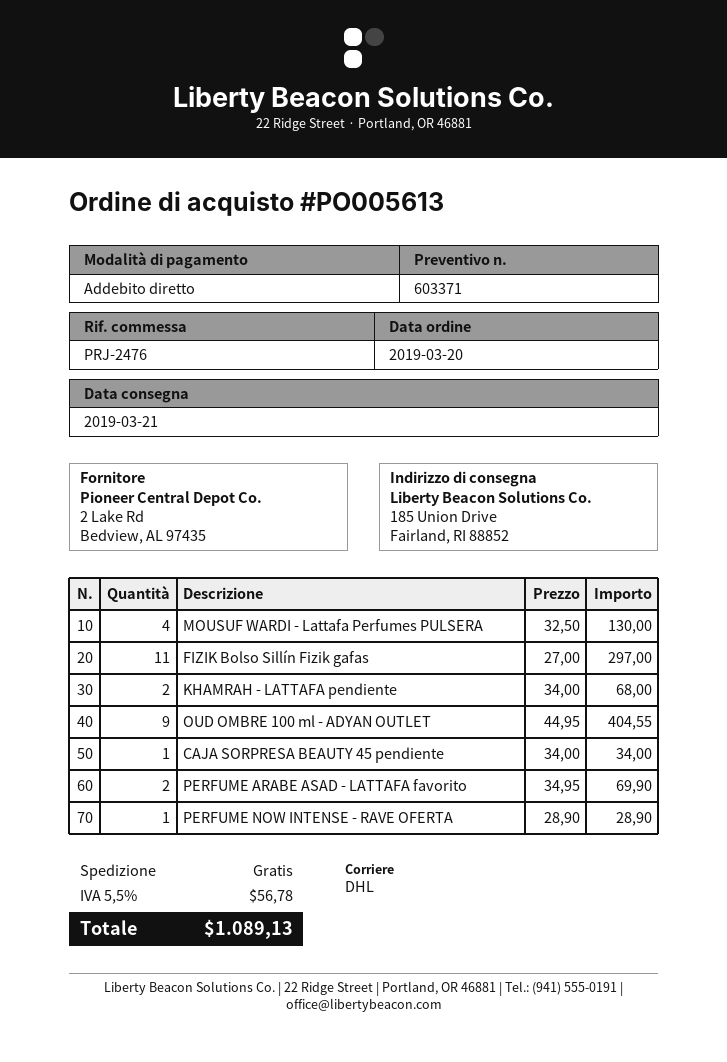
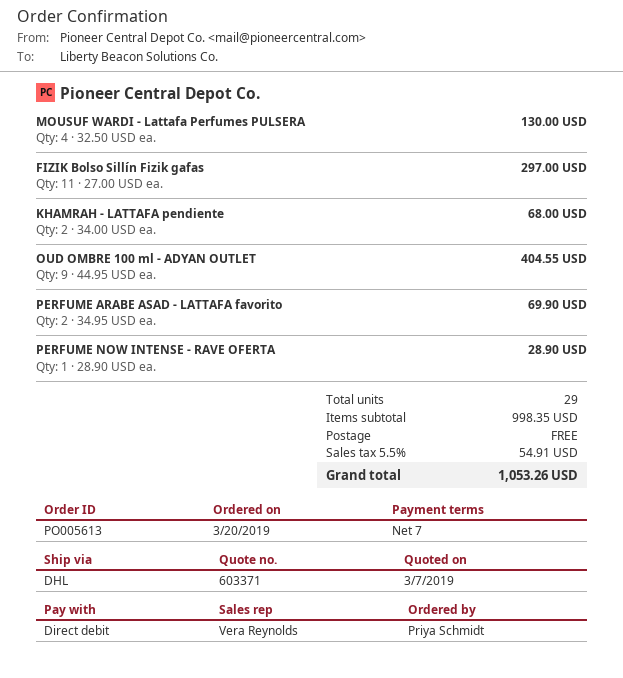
CAJA SORPRESA BEAUTY 45 pendiente: 1 x 34.00 = 34.00 -> none
tax: 5.5% = 56.78 -> 5.5% = 54.91
total: 1089.13 -> 1053.26

